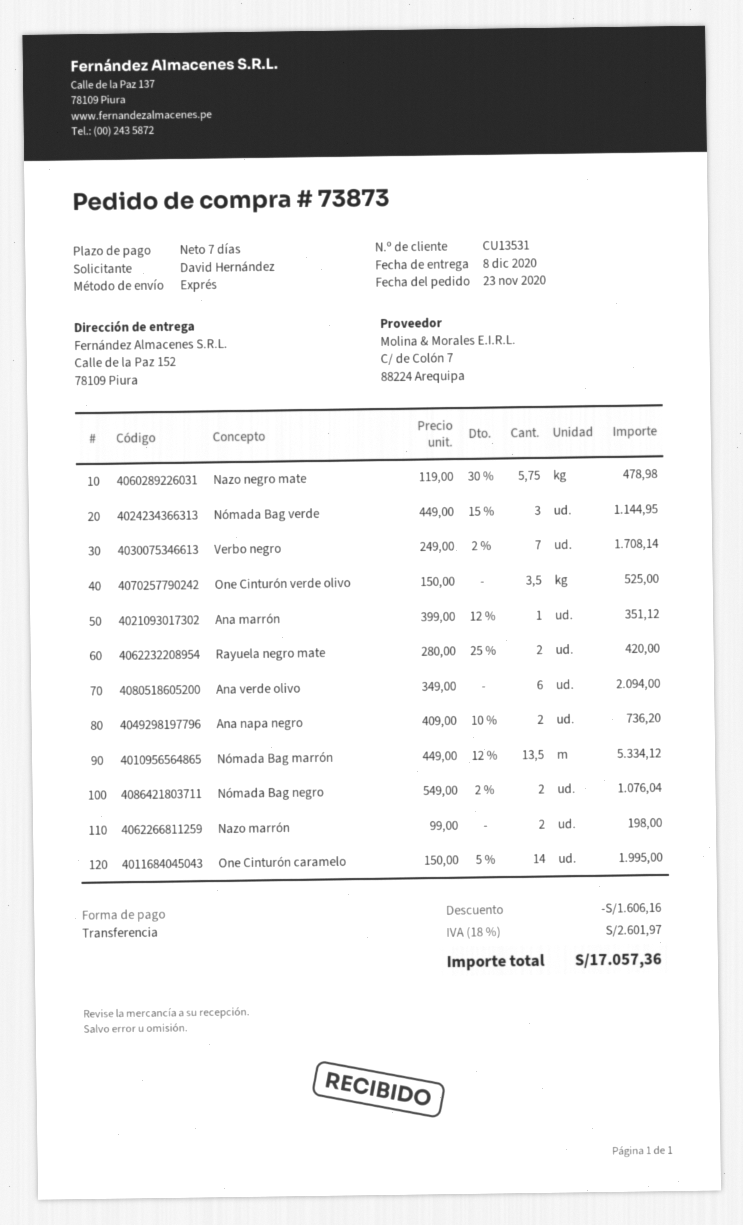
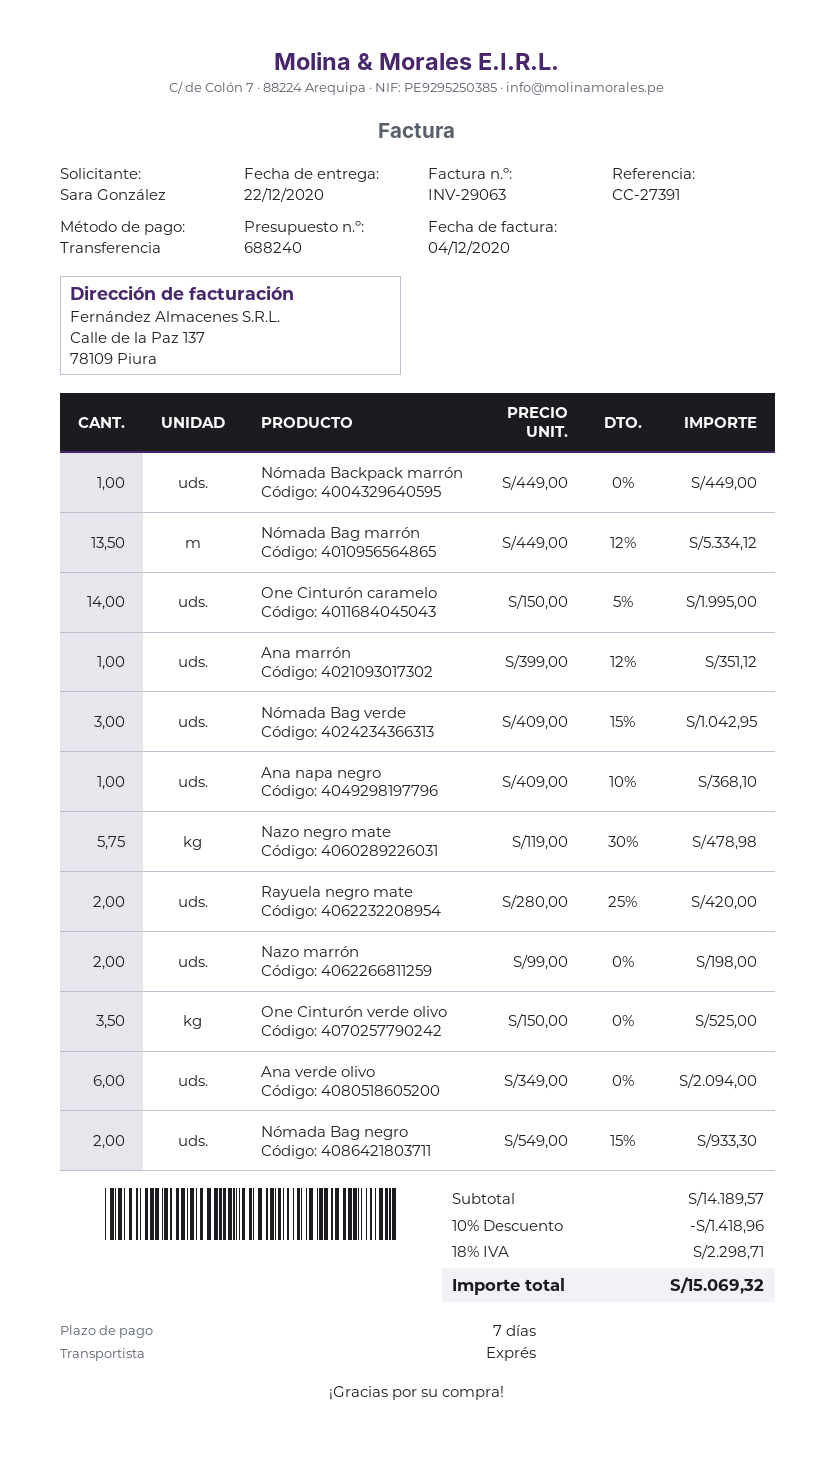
delivery date: 2020-12-08 -> 2020-12-22
ordered by: David Hernández -> Sara González
Nómada Bag verde: 3 x 449.00 - 15% = 1144.95 -> 3 x 409.00 - 15% = 1042.95
Verbo negro: 7 x 249.00 - 2% = 1708.14 -> none
Ana napa negro: 2 x 409.00 - 10% = 736.20 -> 1 x 409.00 - 10% = 368.10
Nómada Bag negro: 2 x 549.00 - 2% = 1076.04 -> 2 x 549.00 - 15% = 933.30
Nómada Backpack marrón: none -> 1 x 449.00 = 449.00
discount: 1606.16 -> 1418.96
tax: 18% = 2601.97 -> 18% = 2298.71
total: 17057.36 -> 15069.32

